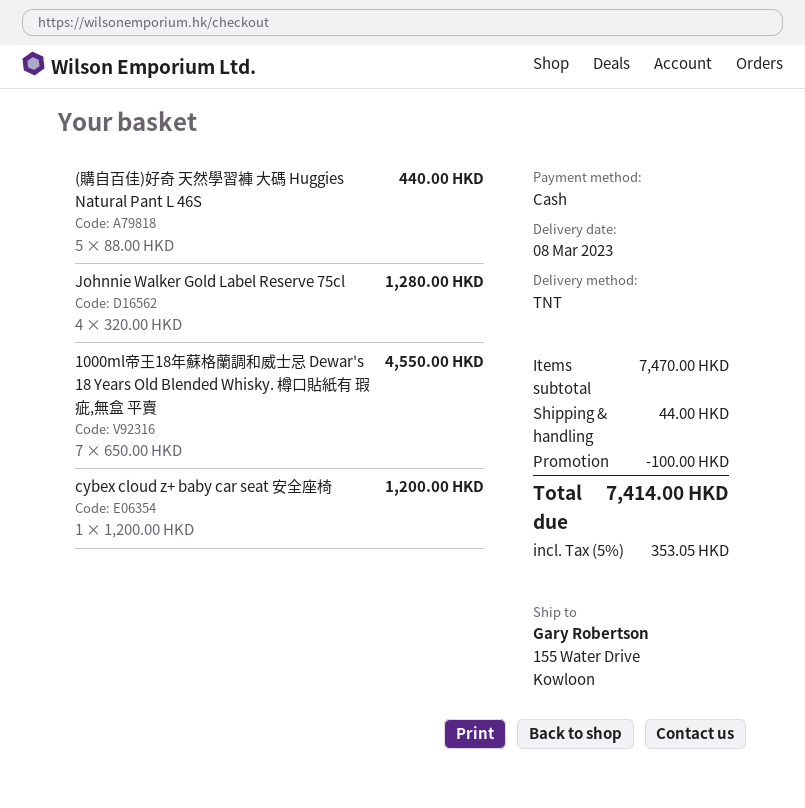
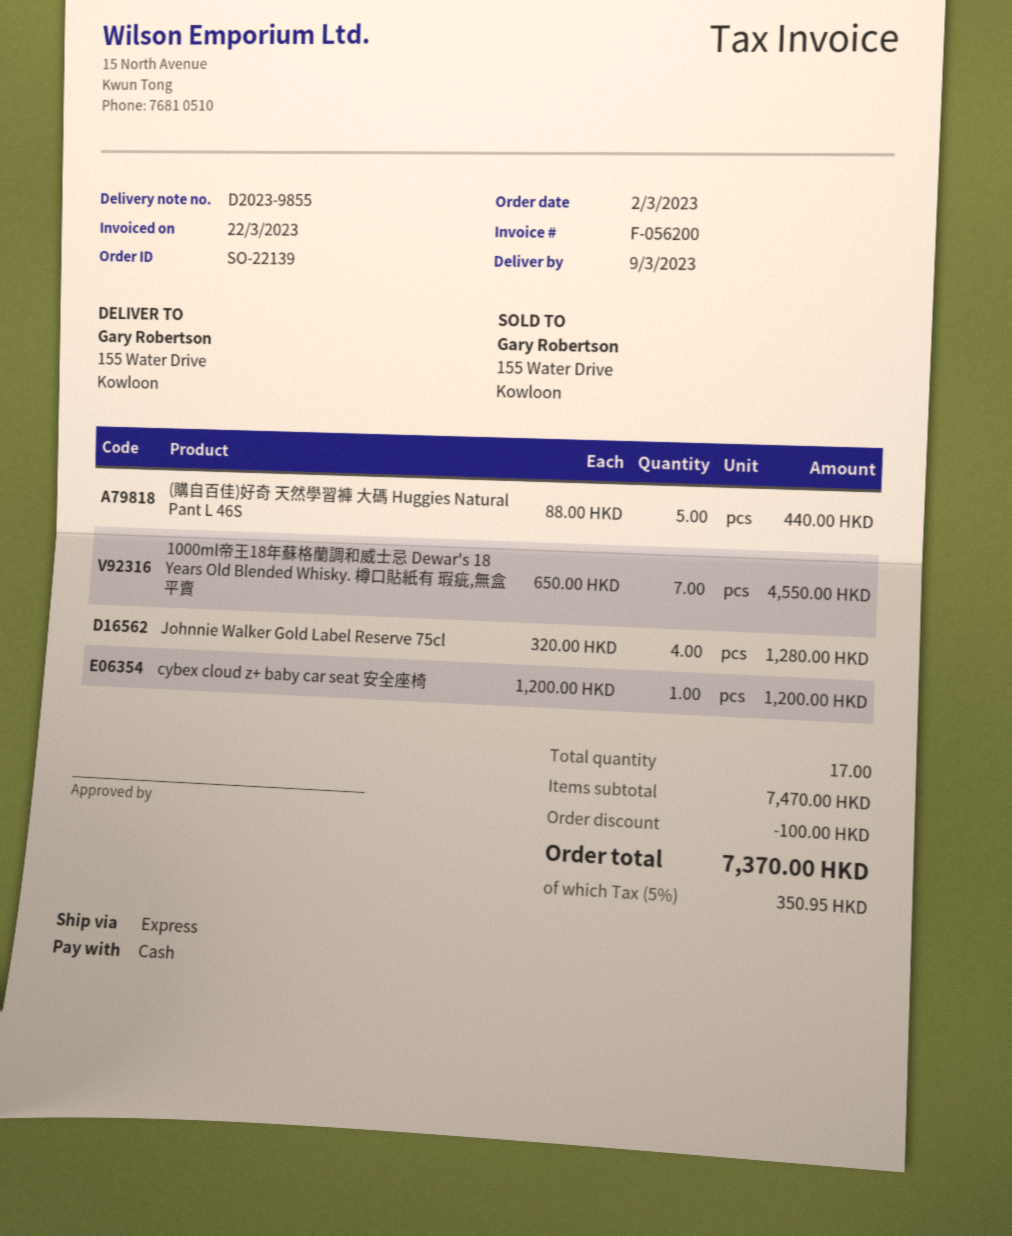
delivery date: 2023-03-08 -> 2023-03-09
shipping method: TNT -> express
shipping: 44.00 -> none
tax: 5% = 353.05 -> 5% = 350.95
total: 7414.00 -> 7370.00

